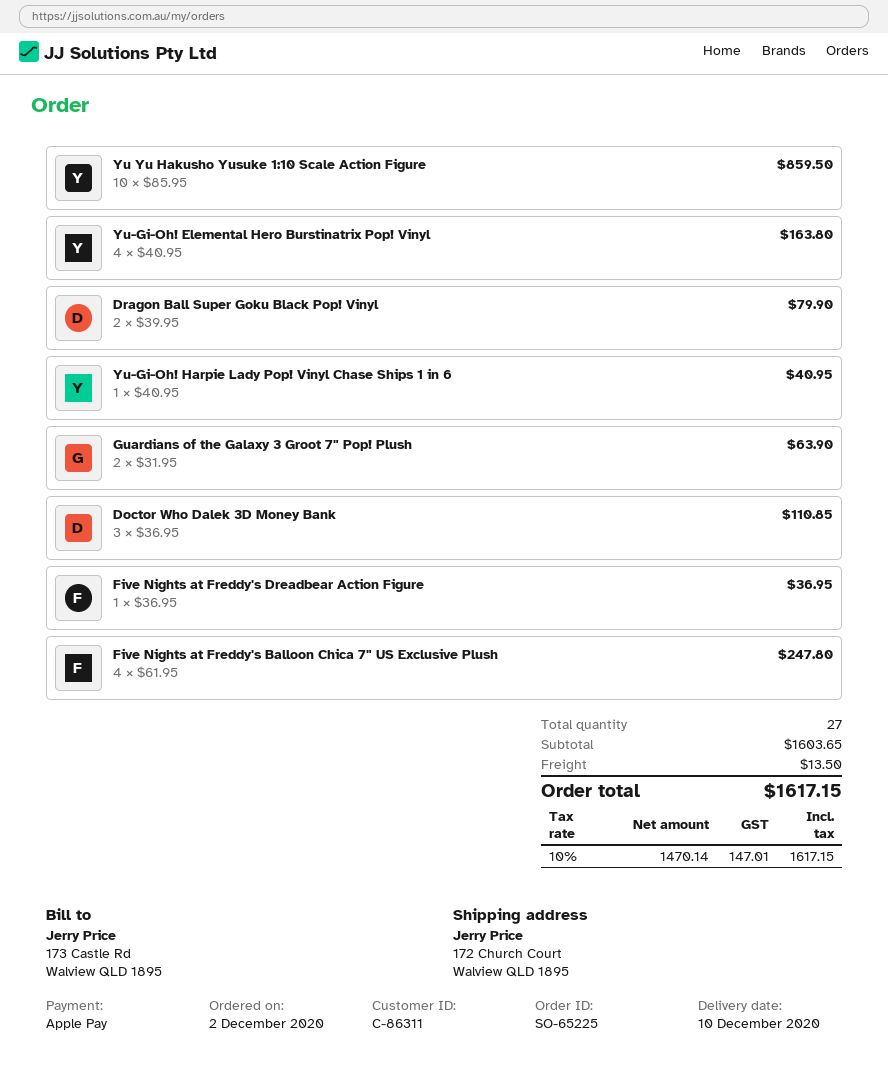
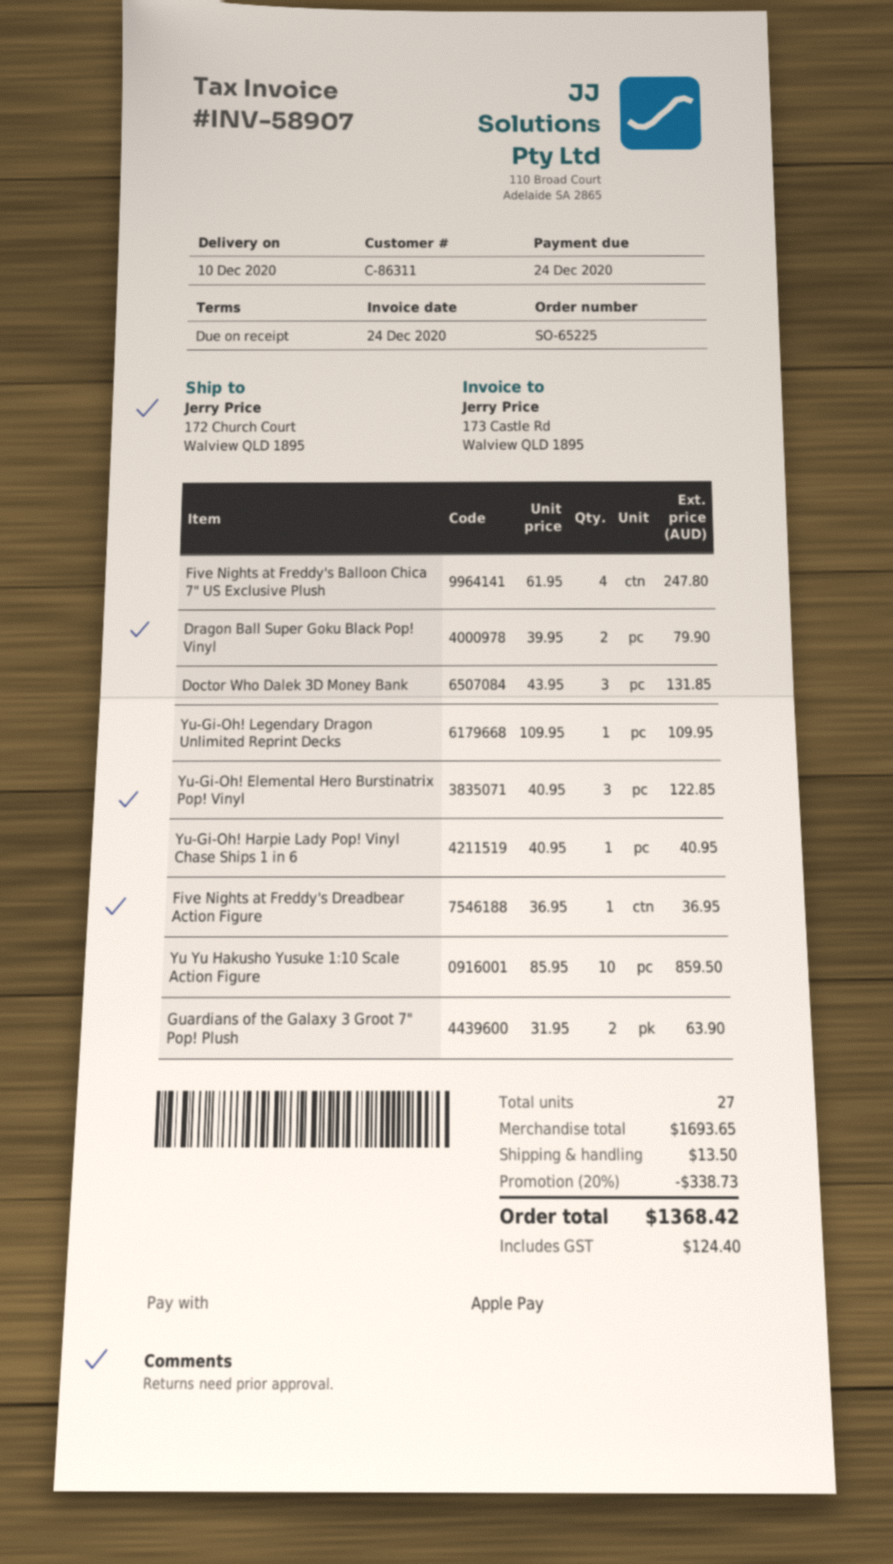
Yu-Gi-Oh! Elemental Hero Burstinatrix Pop! Vinyl: 4 x 40.95 = 163.80 -> 3 x 40.95 = 122.85
Doctor Who Dalek 3D Money Bank: 3 x 36.95 = 110.85 -> 3 x 43.95 = 131.85
Yu-Gi-Oh! Legendary Dragon Unlimited Reprint Decks: none -> 1 x 109.95 = 109.95
subtotal: 1603.65 -> 1693.65
discount: none -> 20% = 338.73
tax: 147.01 -> 124.40
total: 1617.15 -> 1368.42

